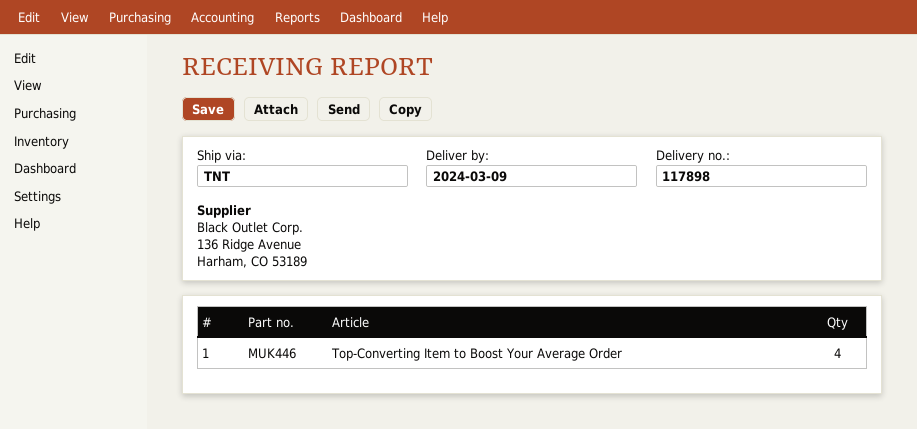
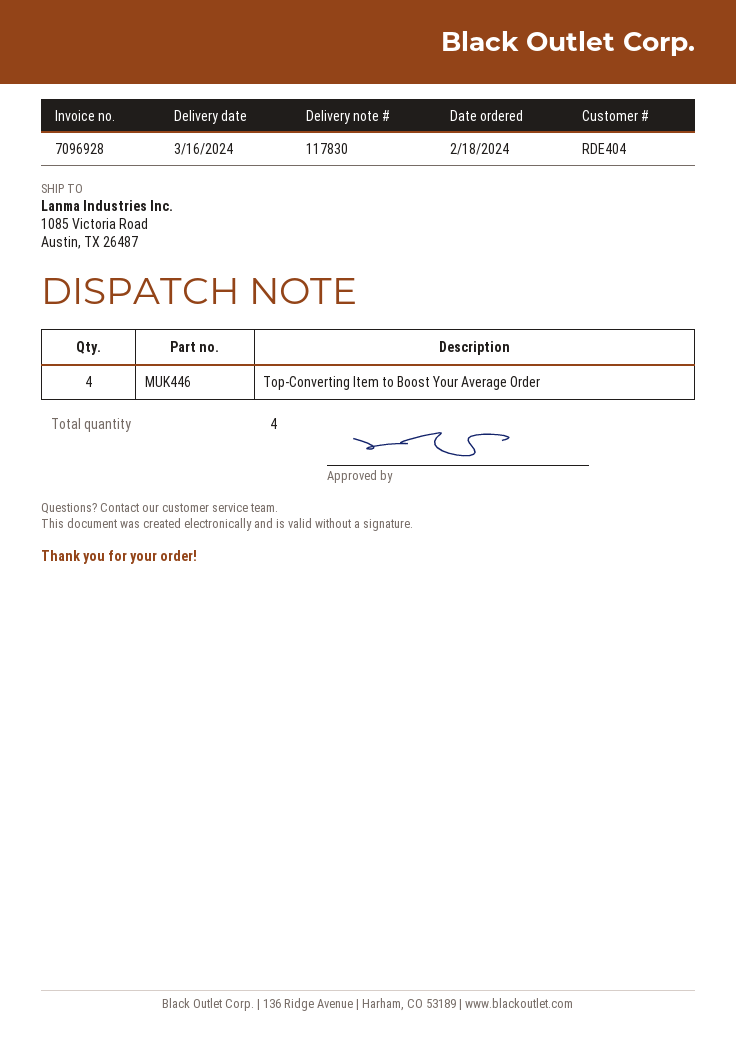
delivery note number: 117898 -> 117830
delivery date: 2024-03-09 -> 2024-03-16

